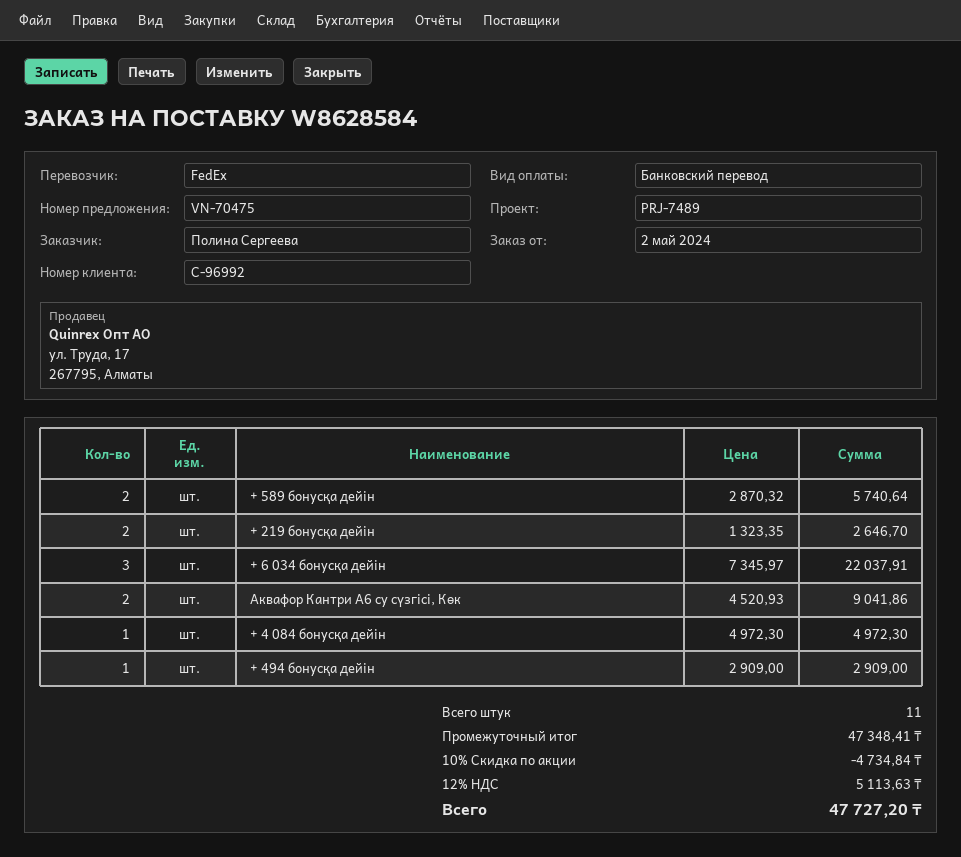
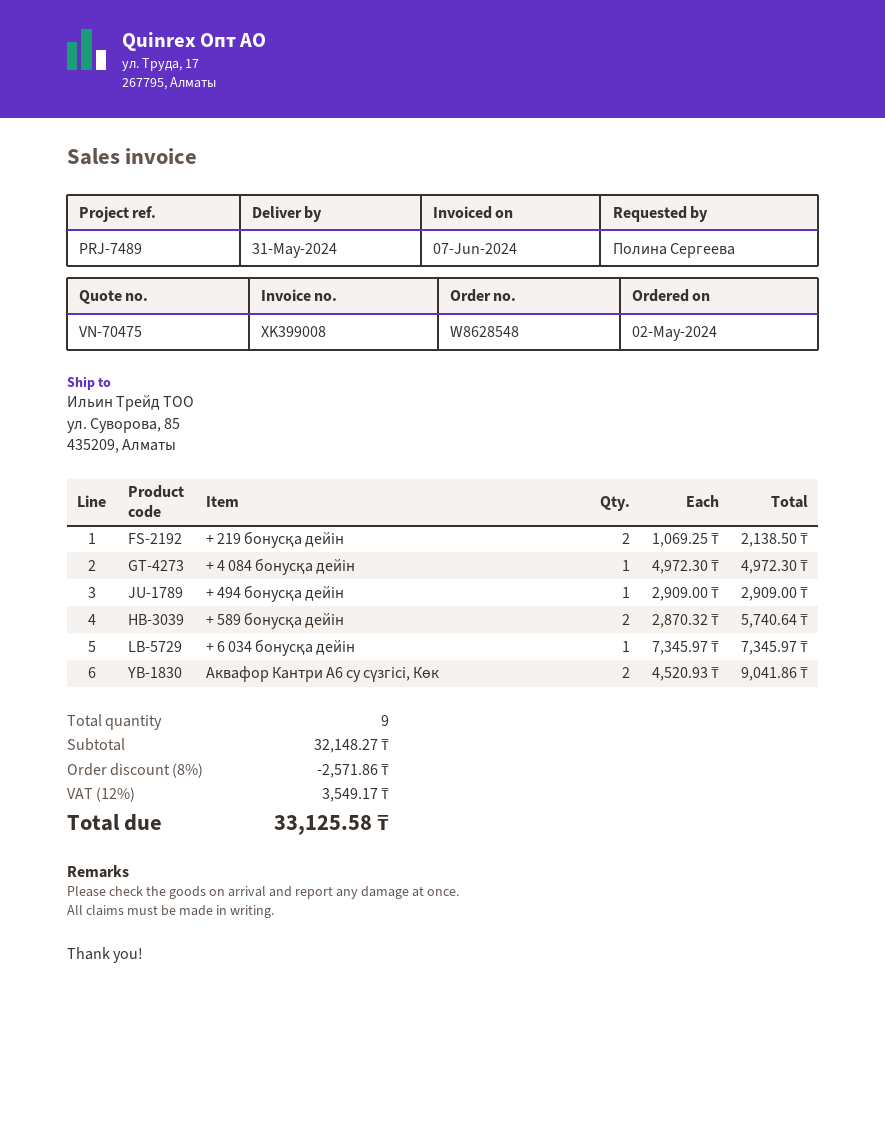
order number: W8628584 -> W8628548
+ 219 бонусқа дейін: 2 x 1323.35 = 2646.70 -> 2 x 1069.25 = 2138.50
+ 6 034 бонусқа дейін: 3 x 7345.97 = 22037.91 -> 1 x 7345.97 = 7345.97
total quantity: 11 -> 9
subtotal: 47348.41 -> 32148.27
discount: 10% = 4734.84 -> 8% = 2571.86
tax: 12% = 5113.63 -> 12% = 3549.17
total: 47727.20 -> 33125.58

